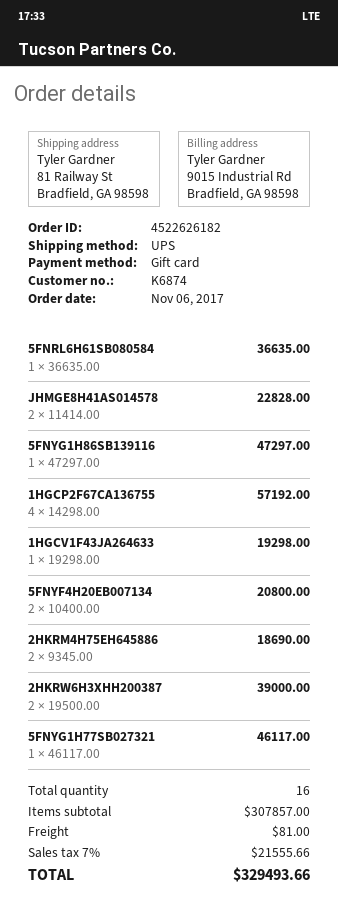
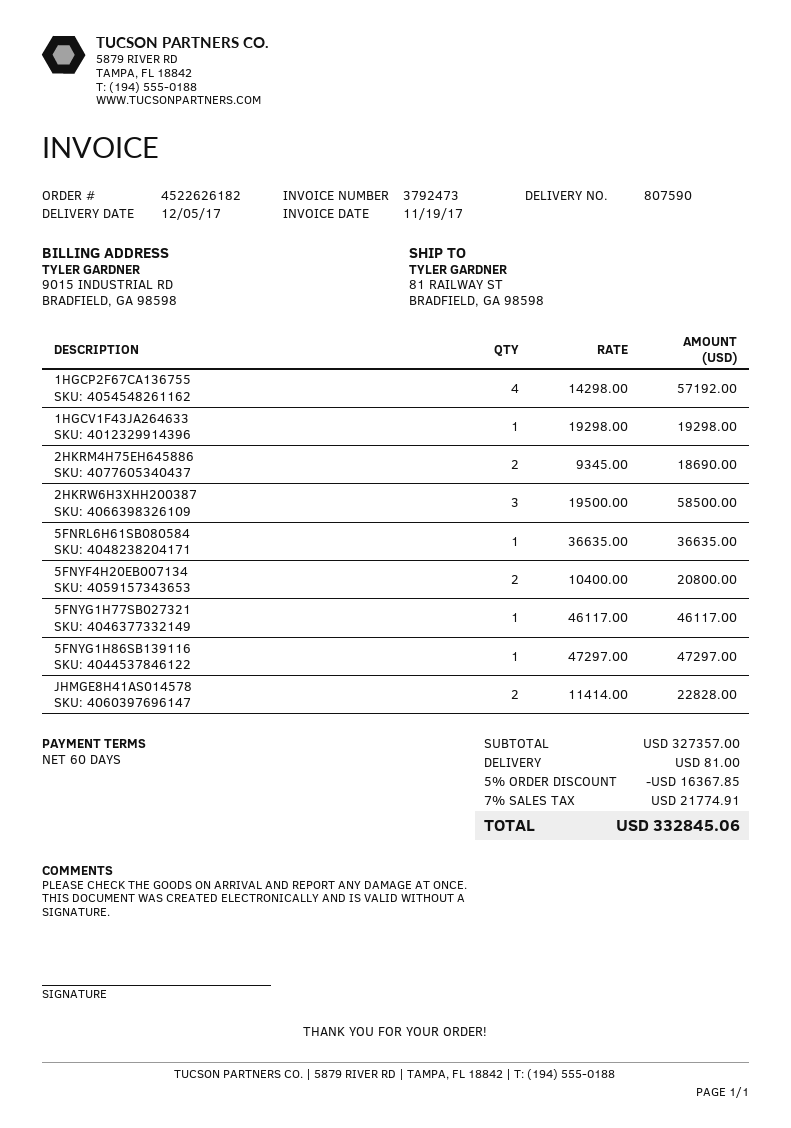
2HKRW6H3XHH200387: 2 x 19500.00 = 39000.00 -> 3 x 19500.00 = 58500.00
subtotal: 307857.00 -> 327357.00
discount: none -> 5% = 16367.85
tax: 7% = 21555.66 -> 7% = 21774.91
total: 329493.66 -> 332845.06

